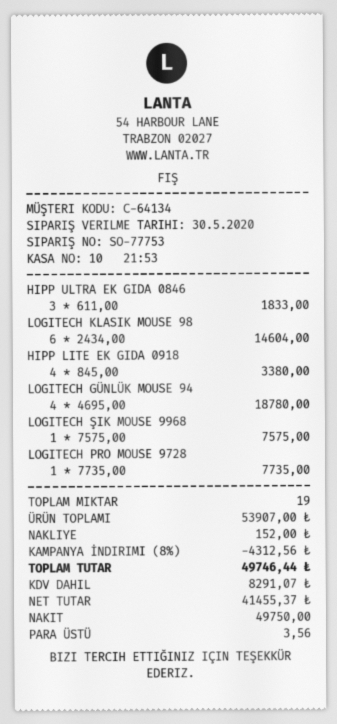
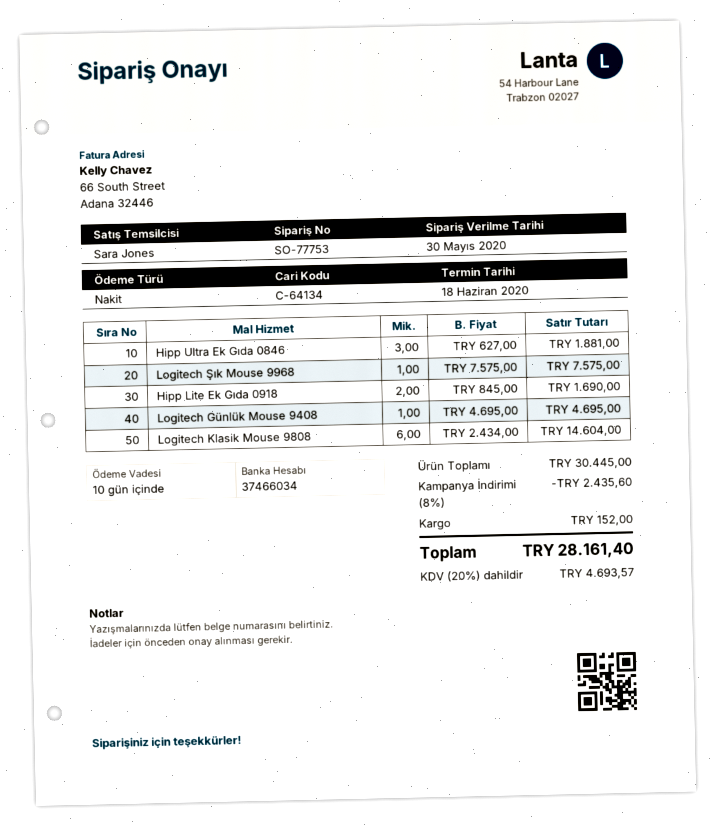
HIPP ULTRA EK GIDA 0846: 3 x 611.00 = 1833.00 -> 3 x 627.00 = 1881.00
HIPP LITE EK GIDA 0918: 4 x 845.00 = 3380.00 -> 2 x 845.00 = 1690.00
LOGITECH GÜNLÜK MOUSE 94: 4 x 4695.00 = 18780.00 -> 1 x 4695.00 = 4695.00
LOGITECH PRO MOUSE 9728: 1 x 7735.00 = 7735.00 -> none
subtotal: 53907.00 -> 30445.00
discount: 8% = 4312.56 -> 8% = 2435.60
tax: 8291.07 -> 4693.57
total: 49746.44 -> 28161.40

